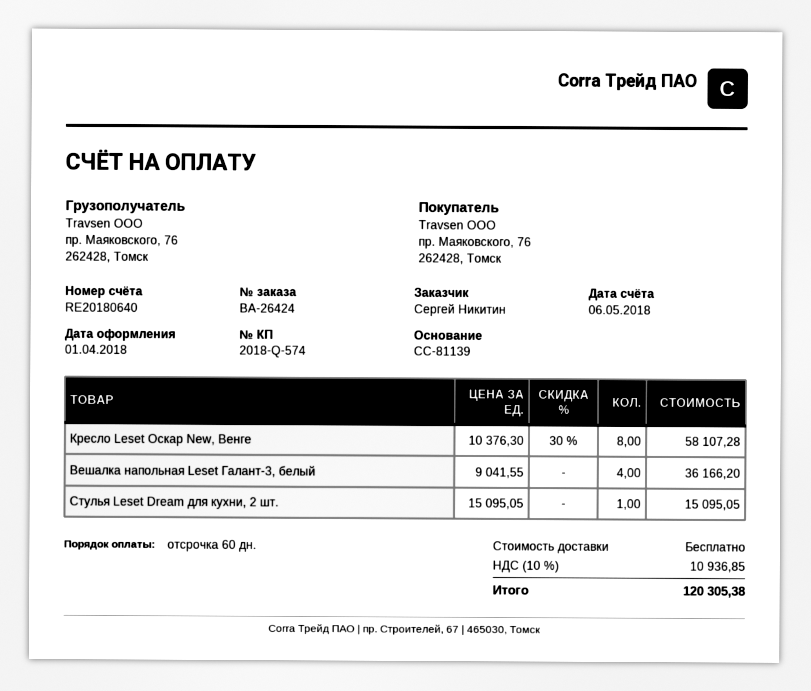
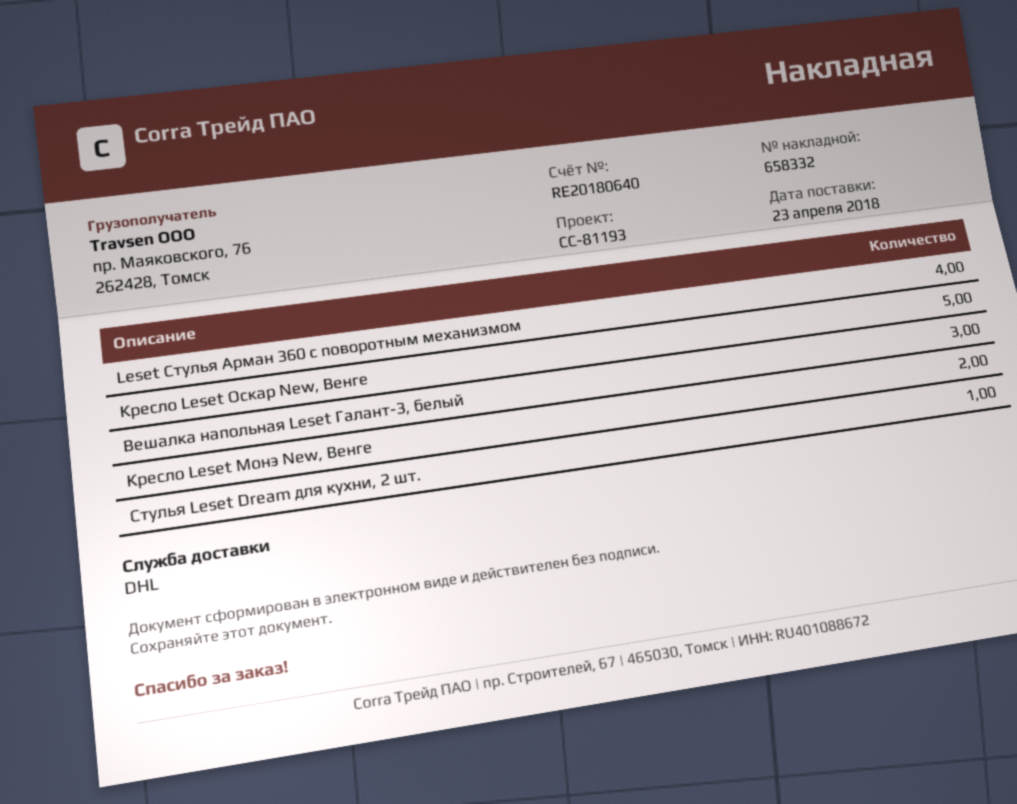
reference: CC-81139 -> CC-81193
Кресло Leset Оскар New, Венге: 8 -> 5
Вешалка напольная Leset Галант-3, белый: 4 -> 3
Leset Стулья Арман 360 с поворотным механизмом: none -> 4
Кресло Leset Монэ New, Венге: none -> 2

